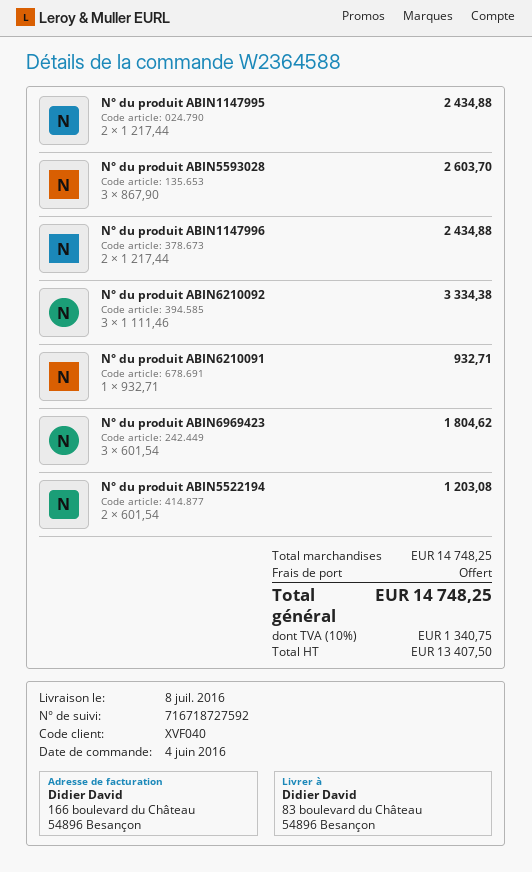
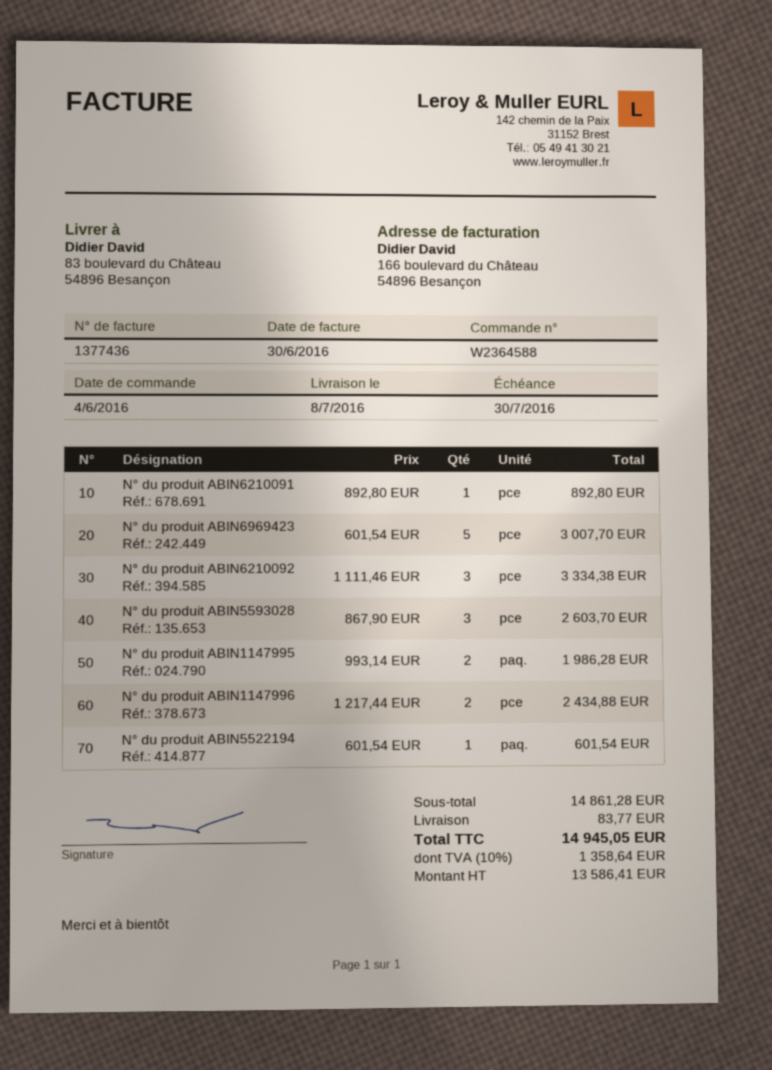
N° du produit ABIN1147995: 2 x 1217.44 = 2434.88 -> 2 x 993.14 = 1986.28
N° du produit ABIN6210091: 1 x 932.71 = 932.71 -> 1 x 892.80 = 892.80
N° du produit ABIN6969423: 3 x 601.54 = 1804.62 -> 5 x 601.54 = 3007.70
N° du produit ABIN5522194: 2 x 601.54 = 1203.08 -> 1 x 601.54 = 601.54
subtotal: 14748.25 -> 14861.28
shipping: 0.00 -> 83.77
net: 13407.50 -> 13586.41
tax: 10% = 1340.75 -> 10% = 1358.64
total: 14748.25 -> 14945.05

